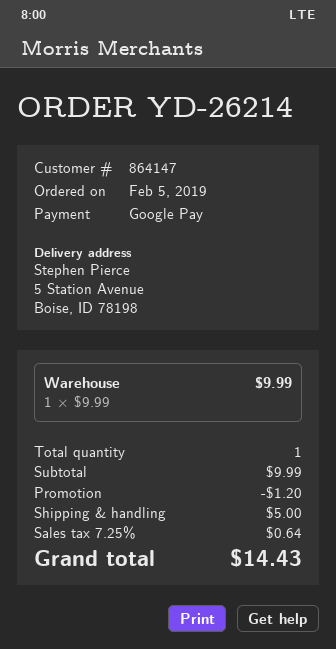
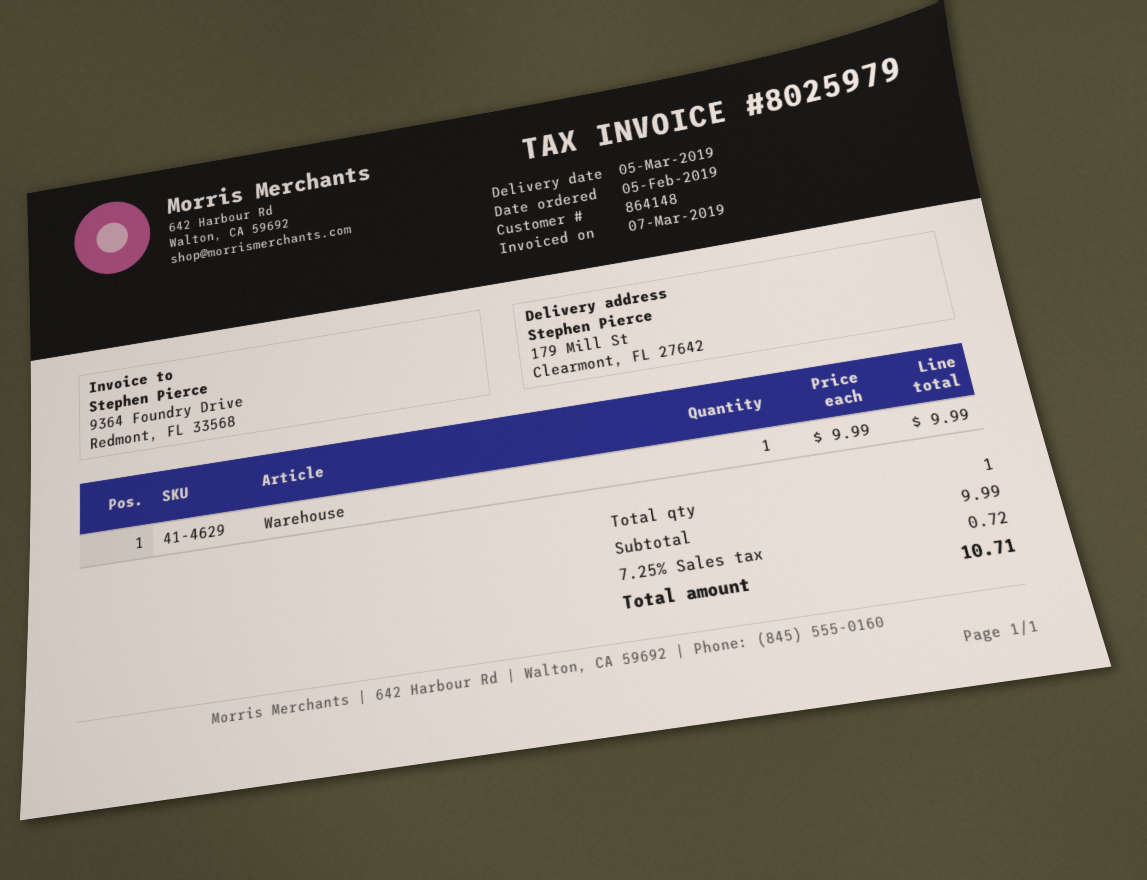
customer number: 864147 -> 864148
ship to: 5 Station Avenue, Boise, ID 78198 -> 179 Mill St, Clearmont, FL 27642
discount: 1.20 -> none
shipping: 5.00 -> none
tax: 7.25% = 0.64 -> 7.25% = 0.72
total: 14.43 -> 10.71

